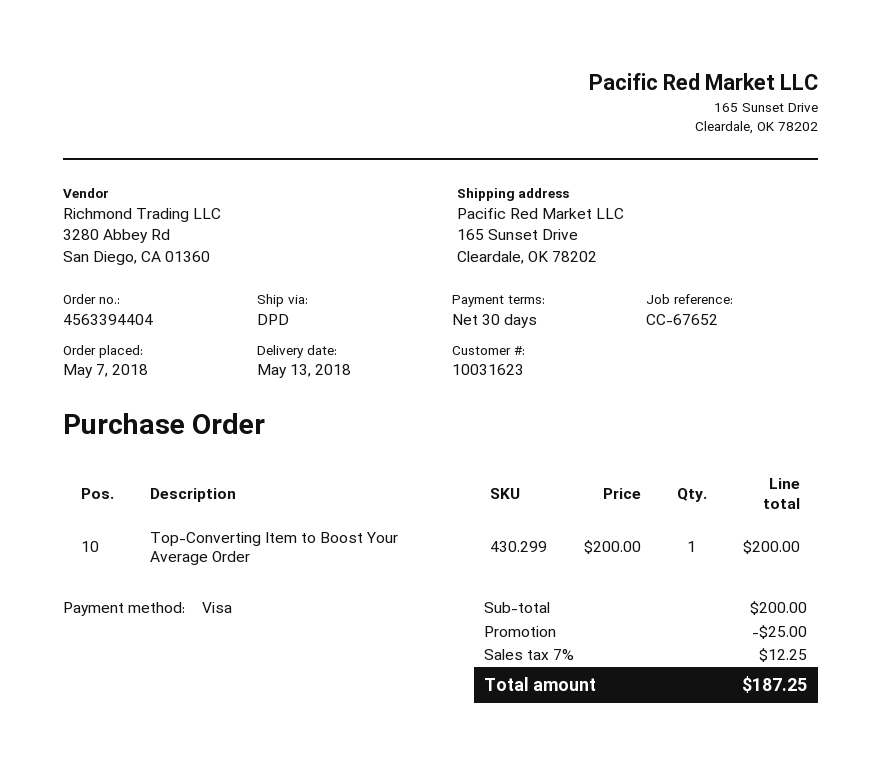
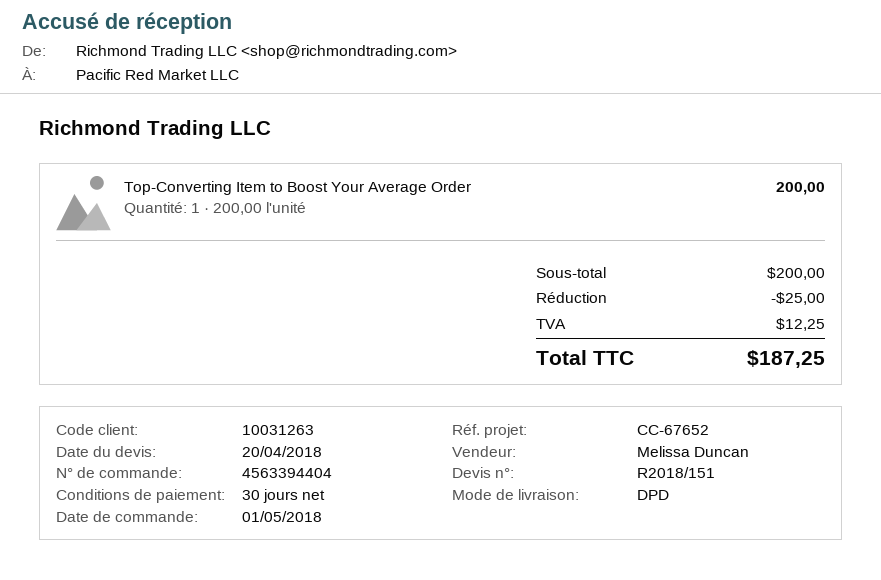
order date: 2018-05-07 -> 2018-05-01
customer number: 10031623 -> 10031263

